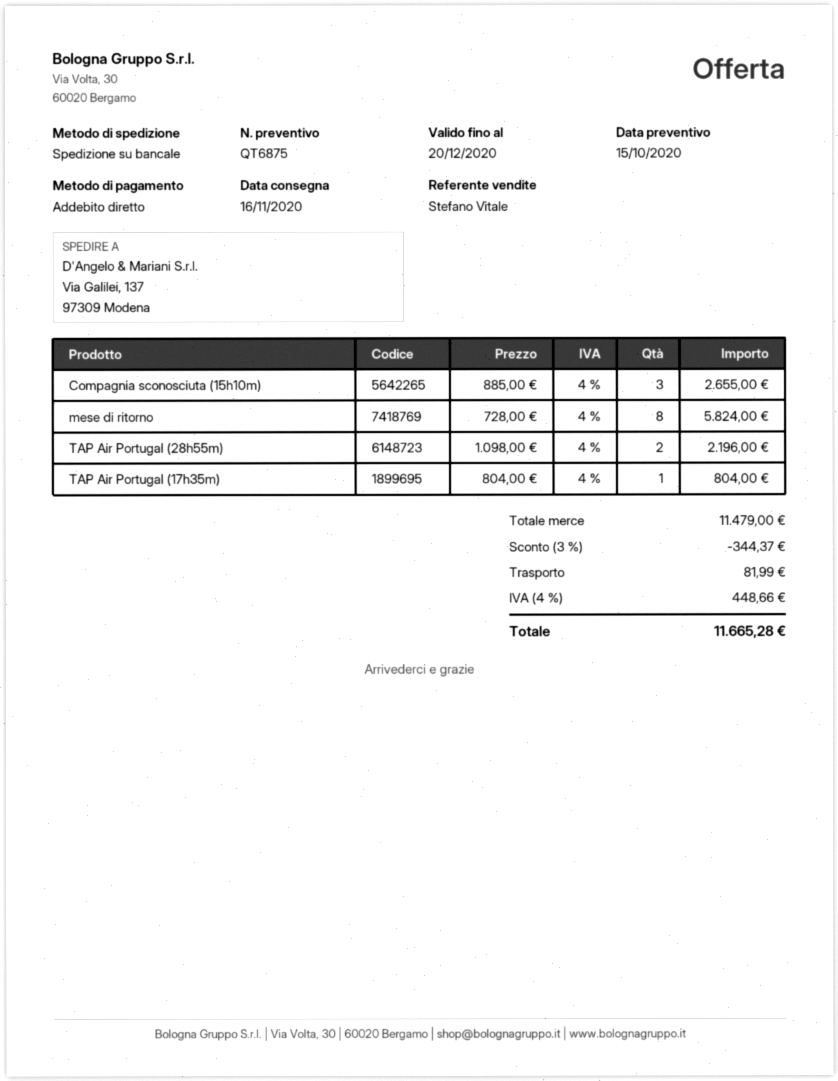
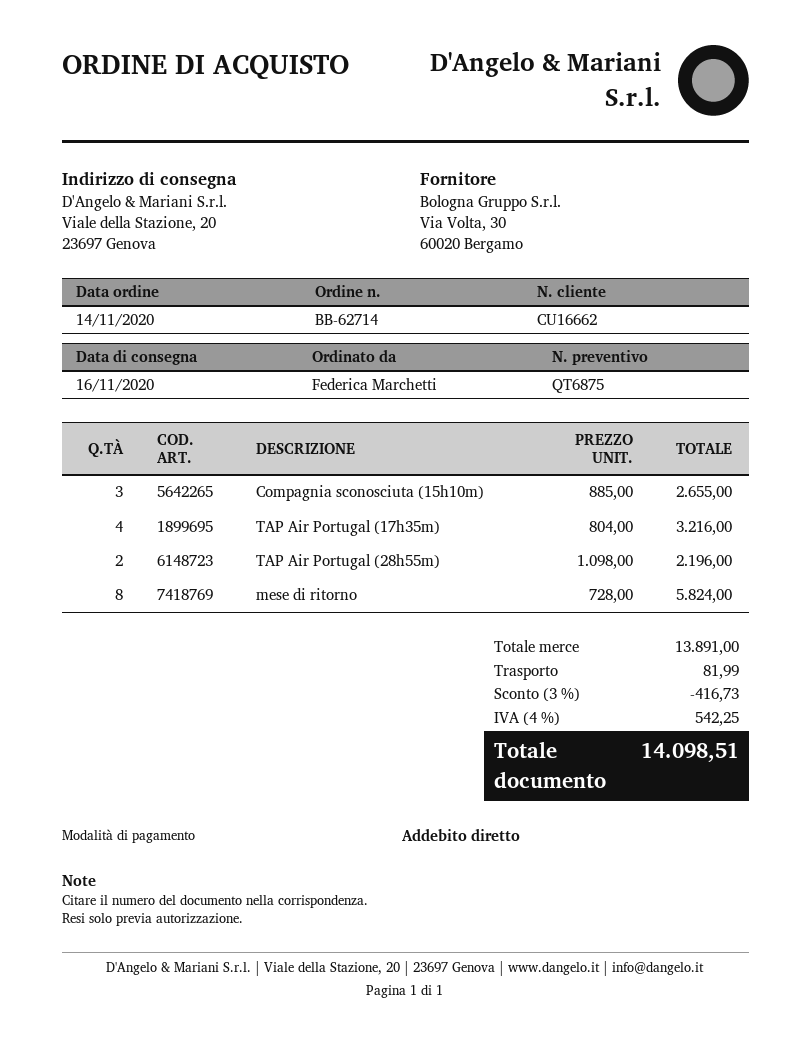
ship to: Via Galilei, 137, 97309 Modena -> Viale della Stazione, 20, 23697 Genova
TAP Air Portugal (17h35m): 1 x 804.00 = 804.00 -> 4 x 804.00 = 3216.00
subtotal: 11479.00 -> 13891.00
discount: 3% = 344.37 -> 3% = 416.73
tax: 4% = 448.66 -> 4% = 542.25
total: 11665.28 -> 14098.51

